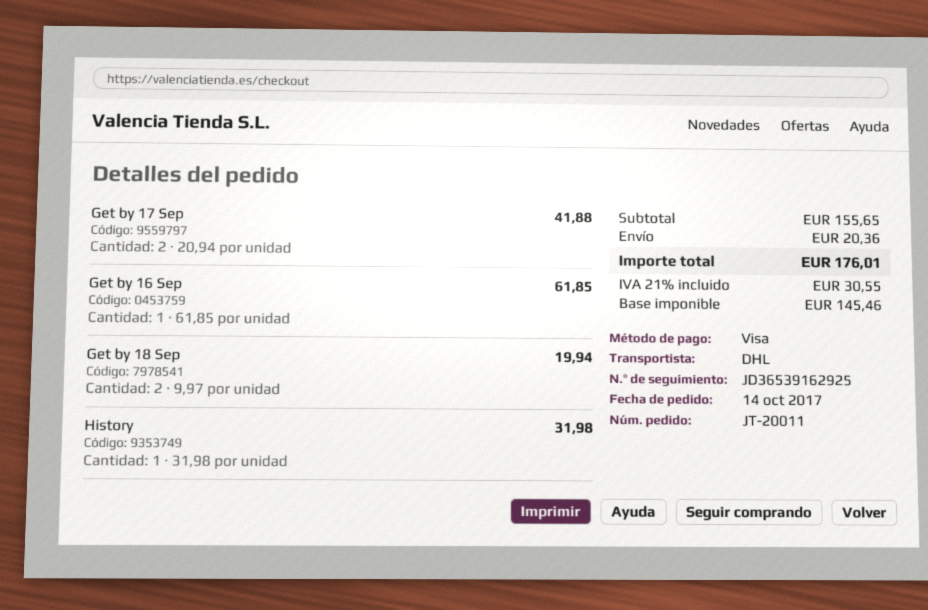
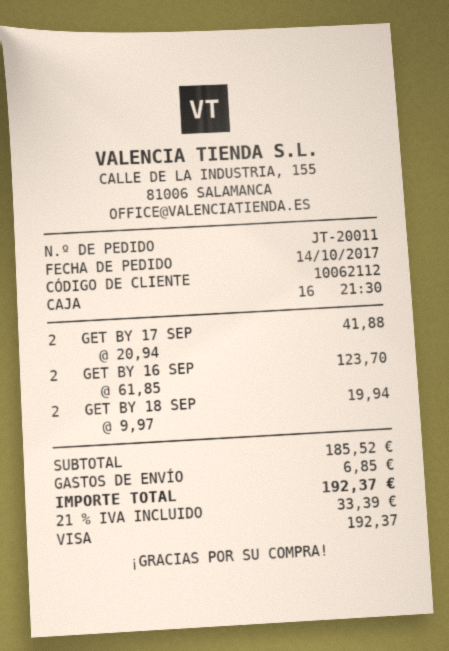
Get by 16 Sep: 1 x 61.85 = 61.85 -> 2 x 61.85 = 123.70
History: 1 x 31.98 = 31.98 -> none
subtotal: 155.65 -> 185.52
shipping: 20.36 -> 6.85
tax: 21% = 30.55 -> 21% = 33.39
total: 176.01 -> 192.37

